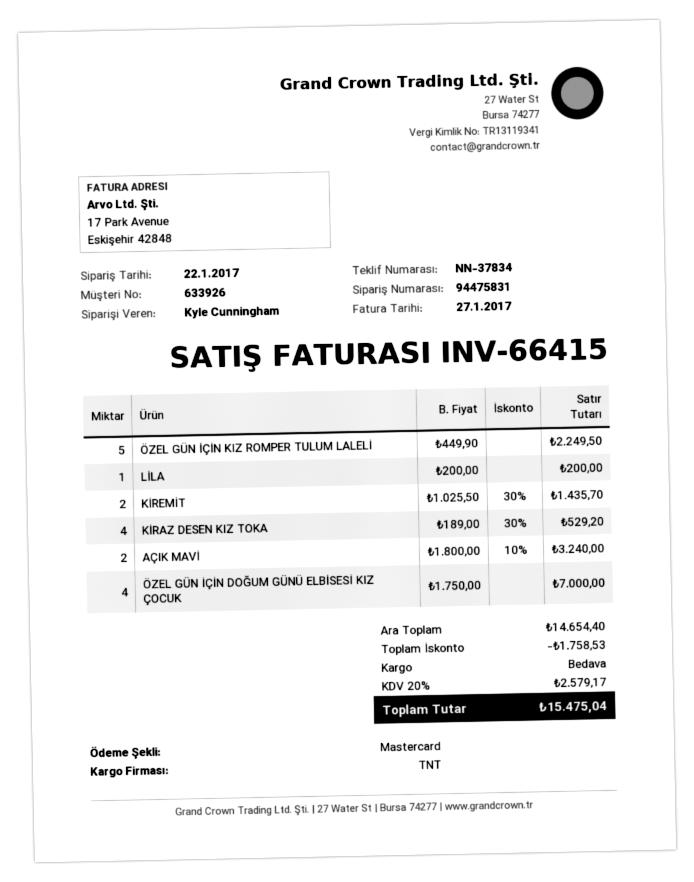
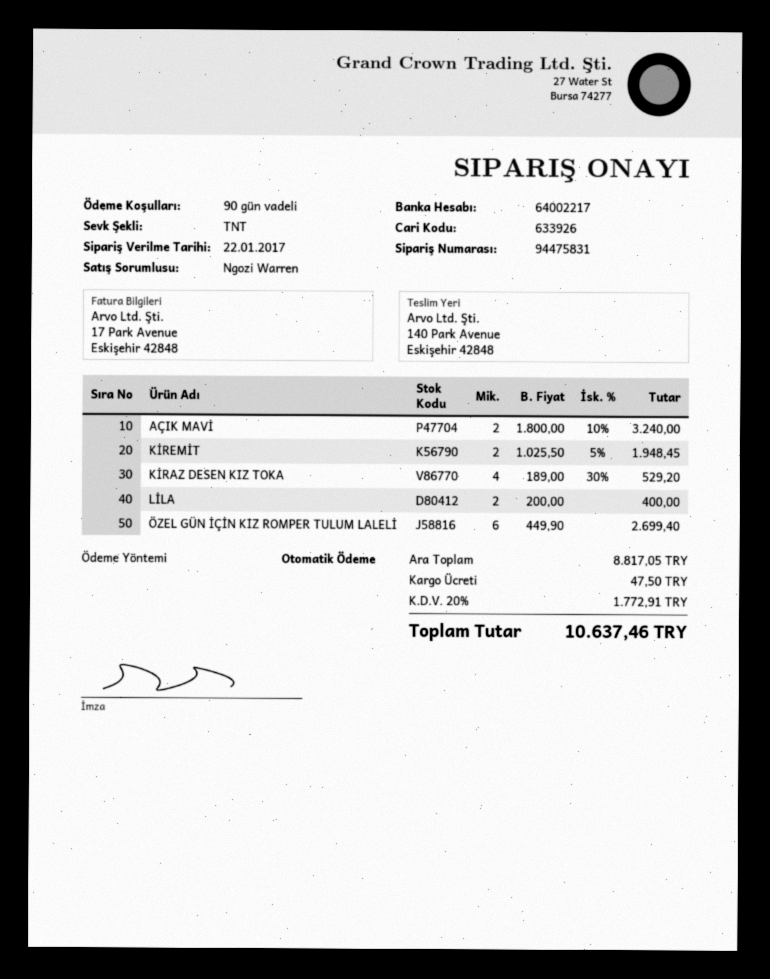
payment method: Mastercard -> direct debit
ÖZEL GÜN İÇİN KIZ ROMPER TULUM LALELİ: 5 x 449.90 = 2249.50 -> 6 x 449.90 = 2699.40
LİLA: 1 x 200.00 = 200.00 -> 2 x 200.00 = 400.00
KİREMİT: 2 x 1025.50 - 30% = 1435.70 -> 2 x 1025.50 - 5% = 1948.45
ÖZEL GÜN İÇİN DOĞUM GÜNÜ ELBİSESİ KIZ ÇOCUK: 4 x 1750.00 = 7000.00 -> none
subtotal: 14654.40 -> 8817.05
discount: 1758.53 -> none
shipping: 0.00 -> 47.50
tax: 20% = 2579.17 -> 20% = 1772.91
total: 15475.04 -> 10637.46

